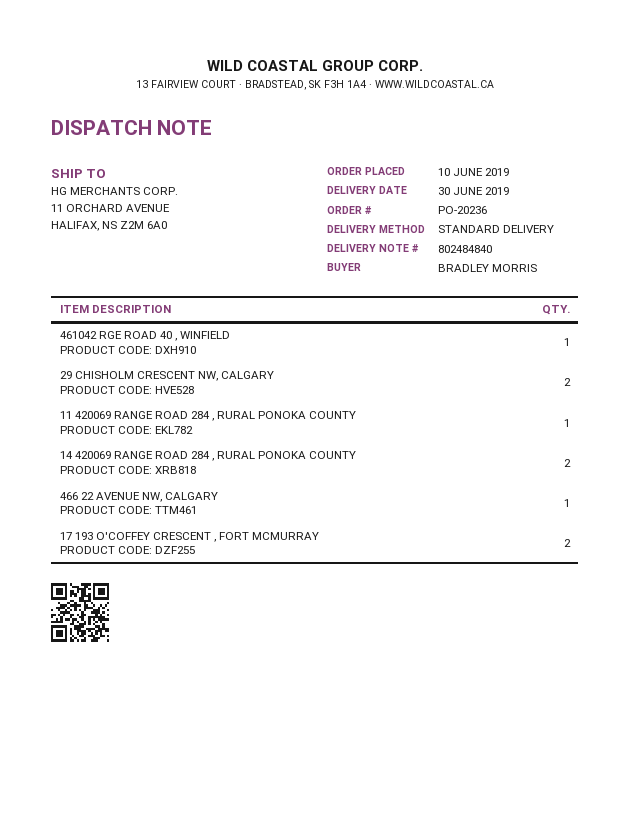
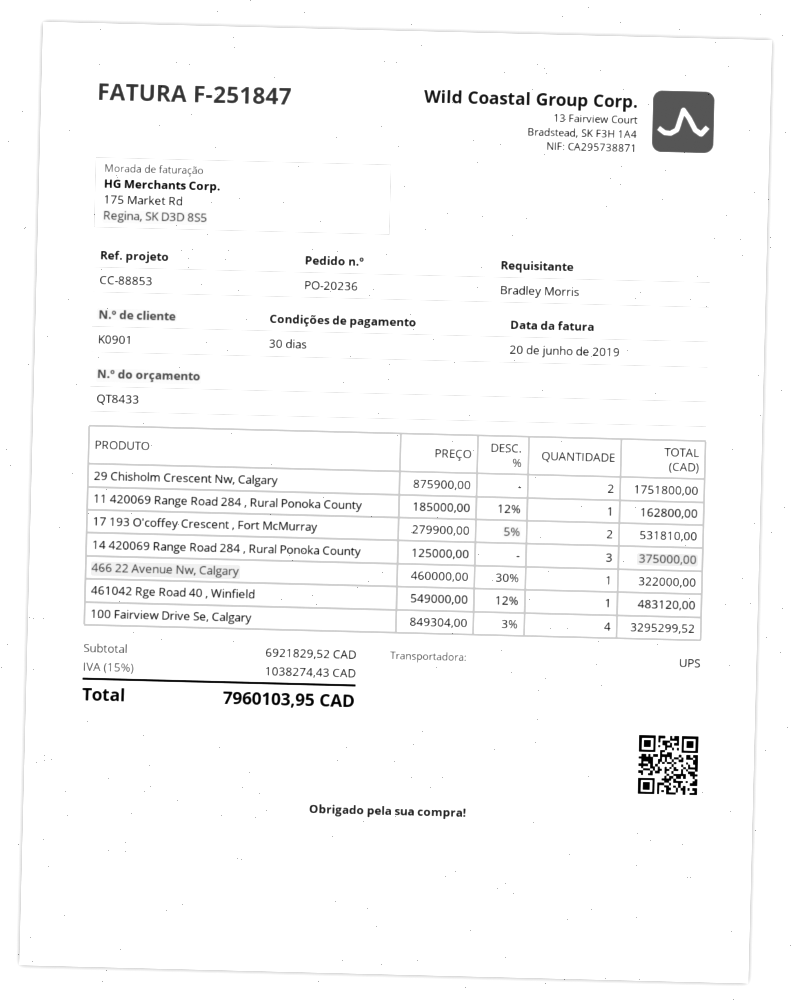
shipping method: standard -> UPS
14 420069 RANGE ROAD 284 , RURAL PONOKA COUNTY: 2 -> 3
100 Fairview Drive Se, Calgary: none -> 4

